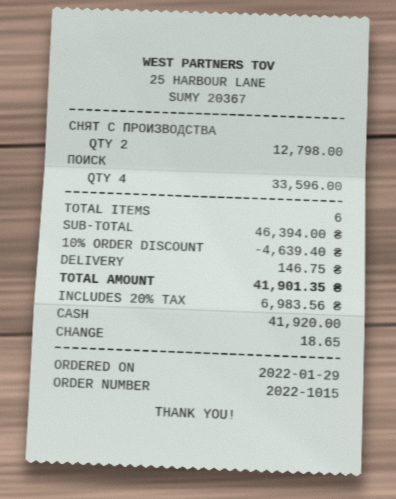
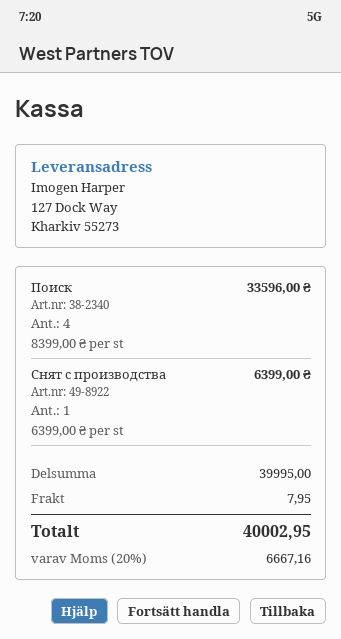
СНЯТ С ПРОИЗВОДСТВА: 2 for 12798.00 -> 1 for 6399.00
subtotal: 46394.00 -> 39995.00
discount: 10% = 4639.40 -> none
shipping: 146.75 -> 7.95
tax: 20% = 6983.56 -> 20% = 6667.16
total: 41901.35 -> 40002.95

